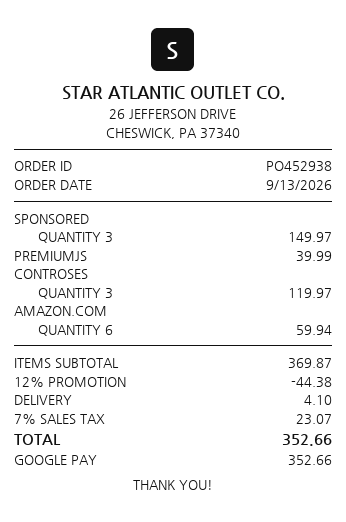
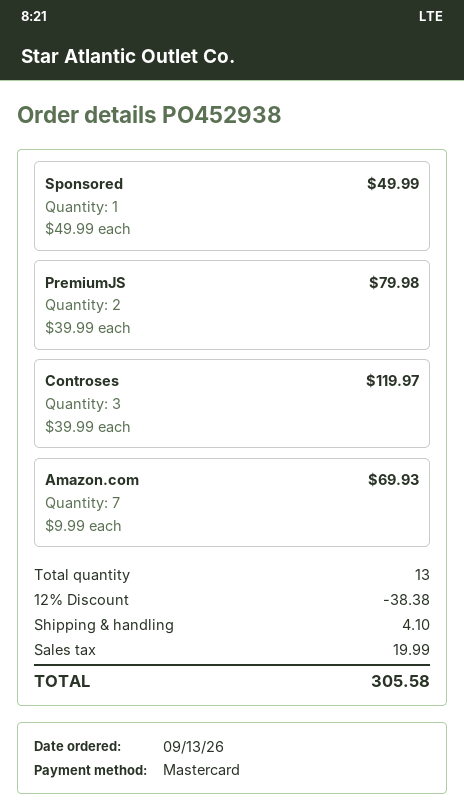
payment method: Google Pay -> Mastercard
SPONSORED: 3 for 149.97 -> 1 for 49.99
PREMIUMJS: 1 for 39.99 -> 2 for 79.98
AMAZON.COM: 6 for 59.94 -> 7 for 69.93
discount: 12% = 44.38 -> 12% = 38.38
tax: 23.07 -> 19.99
total: 352.66 -> 305.58

